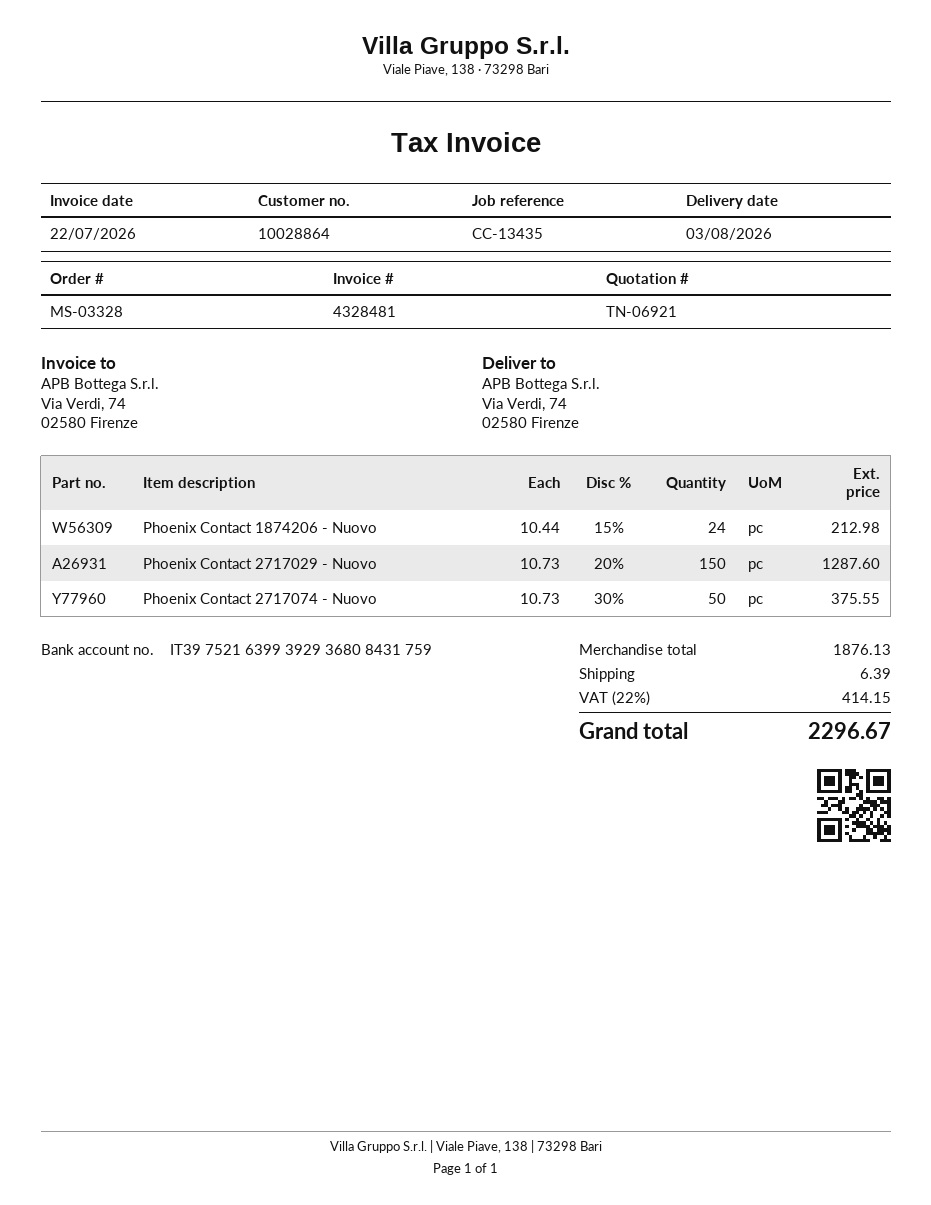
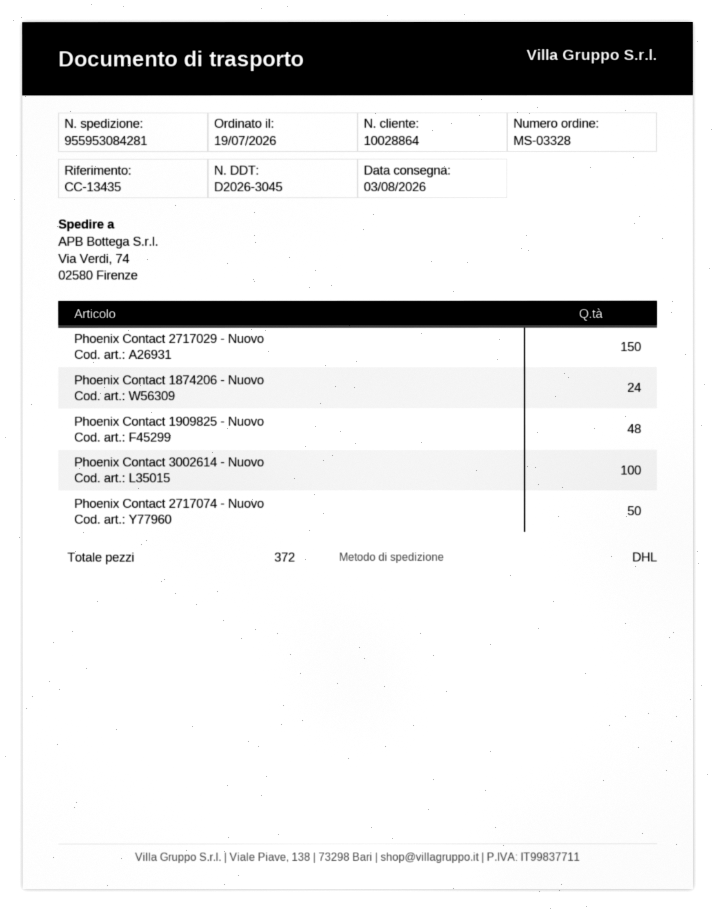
Phoenix Contact 1909825 - Nuovo: none -> 48
Phoenix Contact 3002614 - Nuovo: none -> 100

